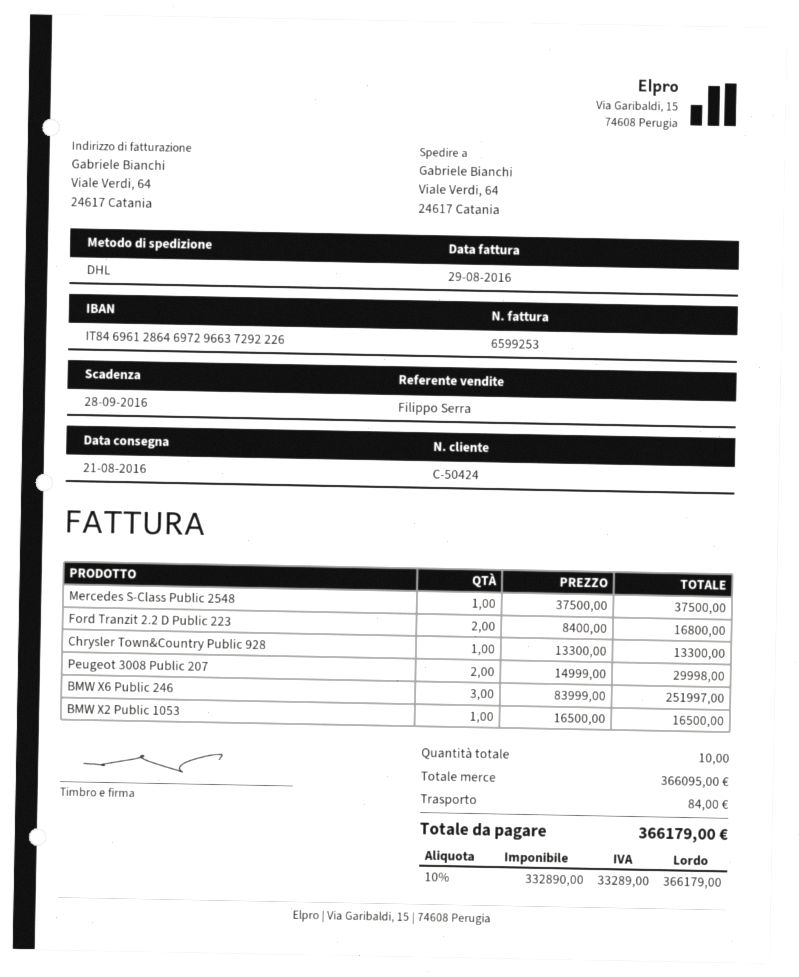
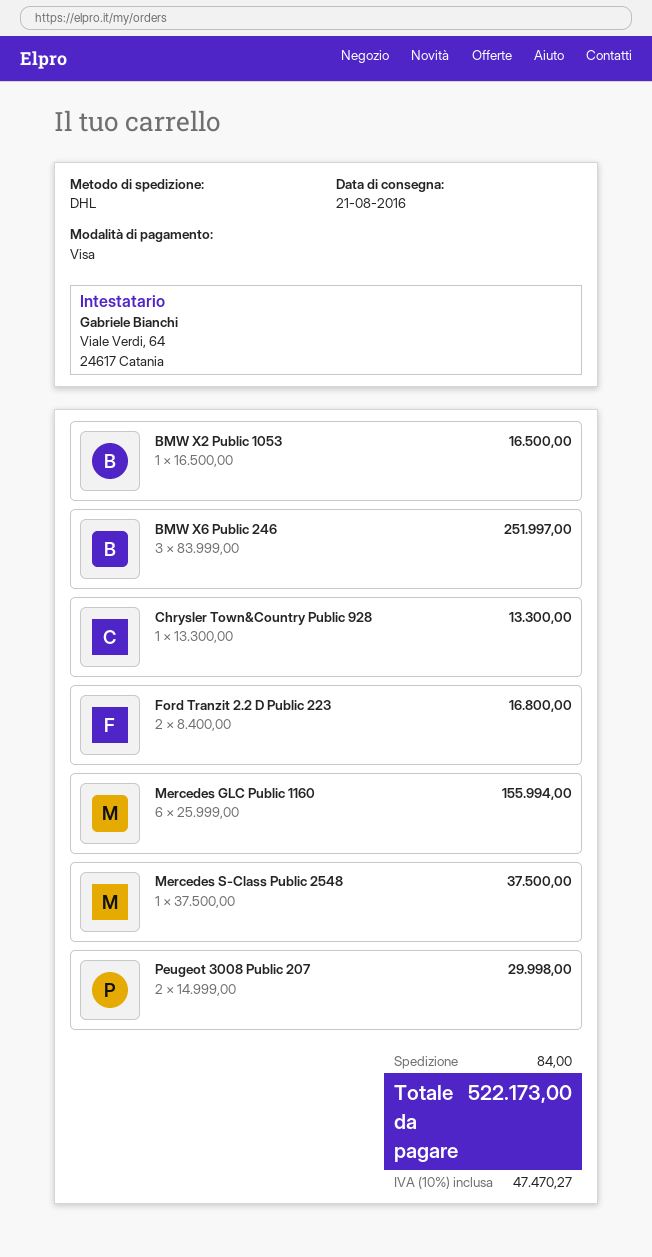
Mercedes GLC Public 1160: none -> 6 x 25999.00 = 155994.00
tax: 10% = 33289.00 -> 10% = 47470.27
total: 366179.00 -> 522173.00

